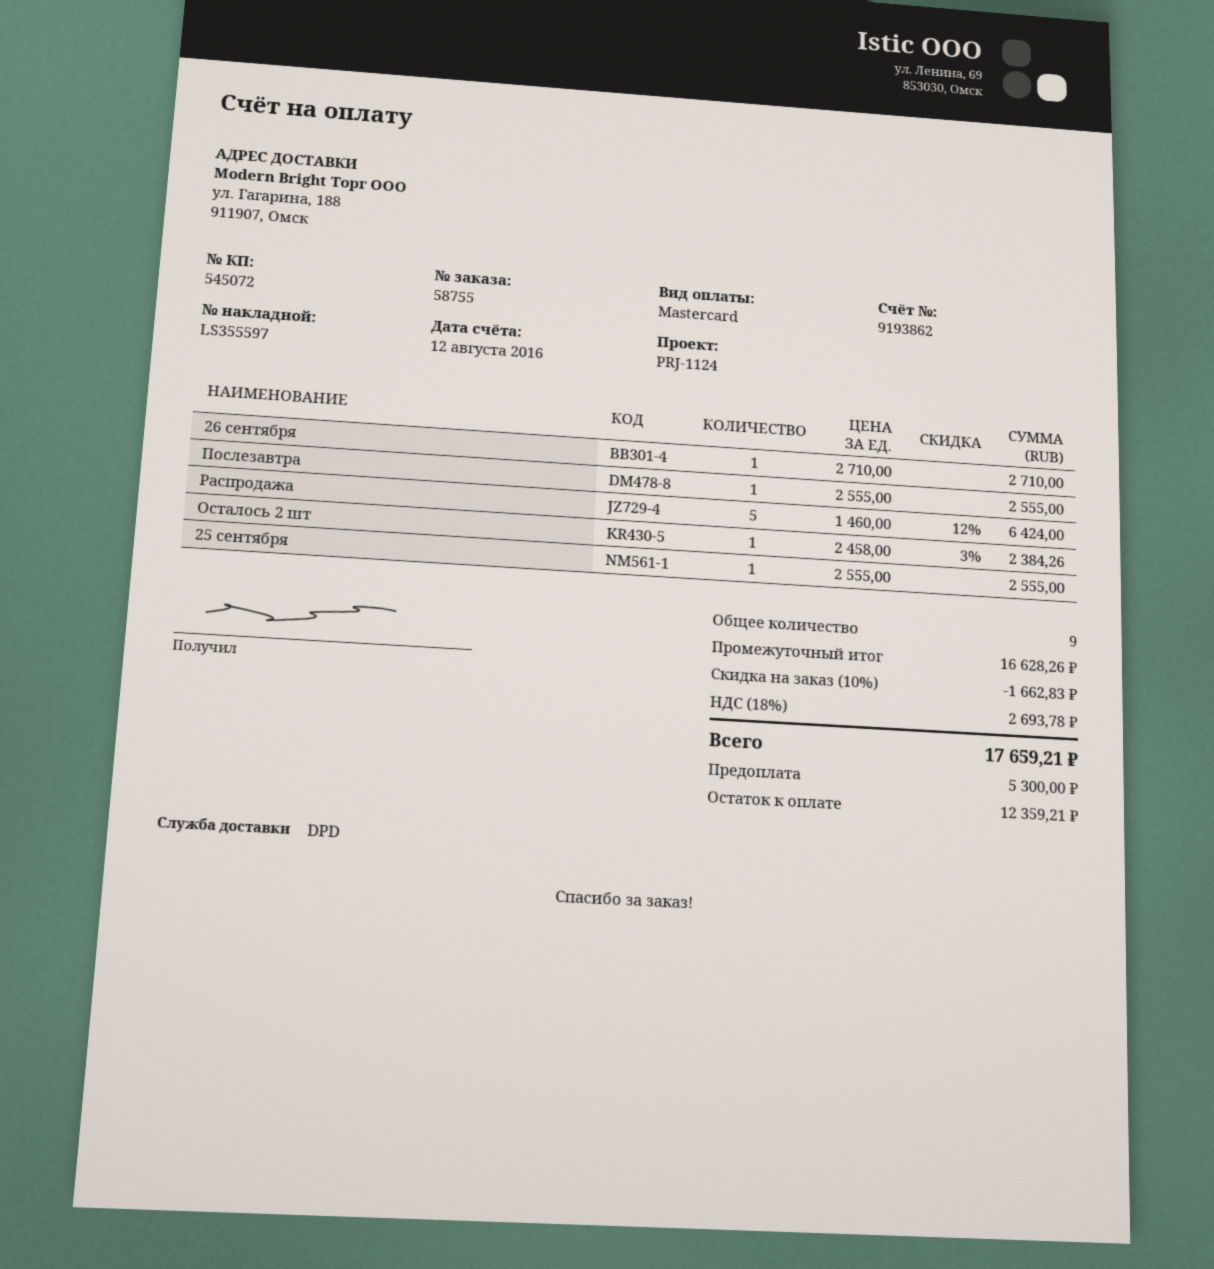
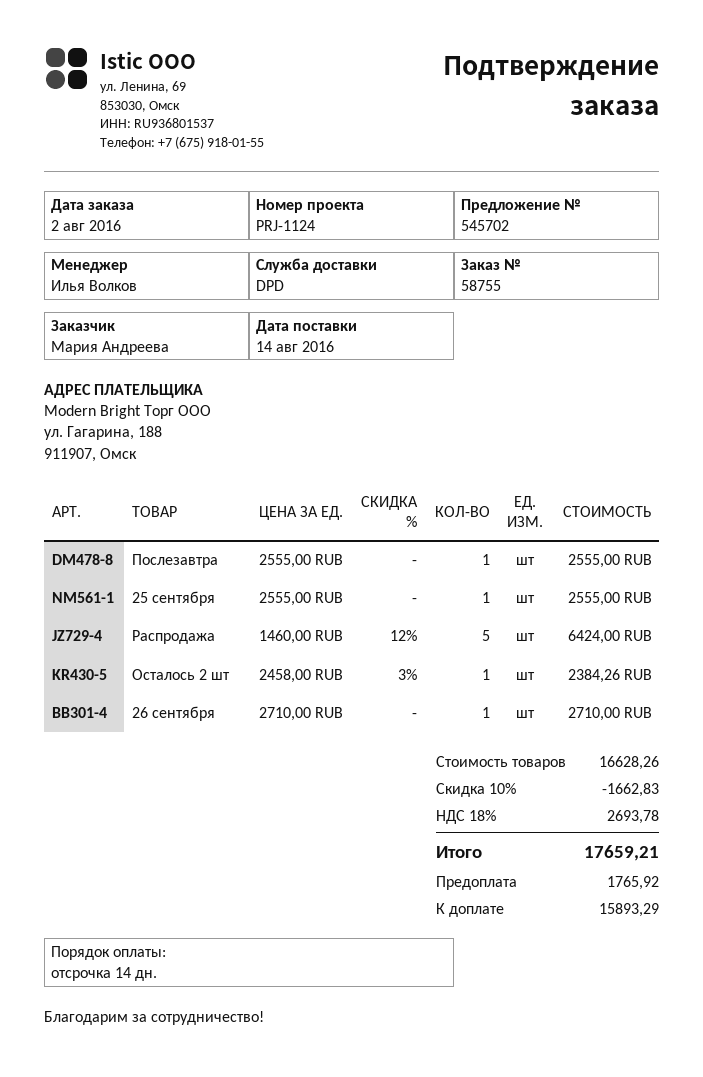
quote number: 545072 -> 545702
deposit: 5300.00 -> 1765.92
balance: 12359.21 -> 15893.29

